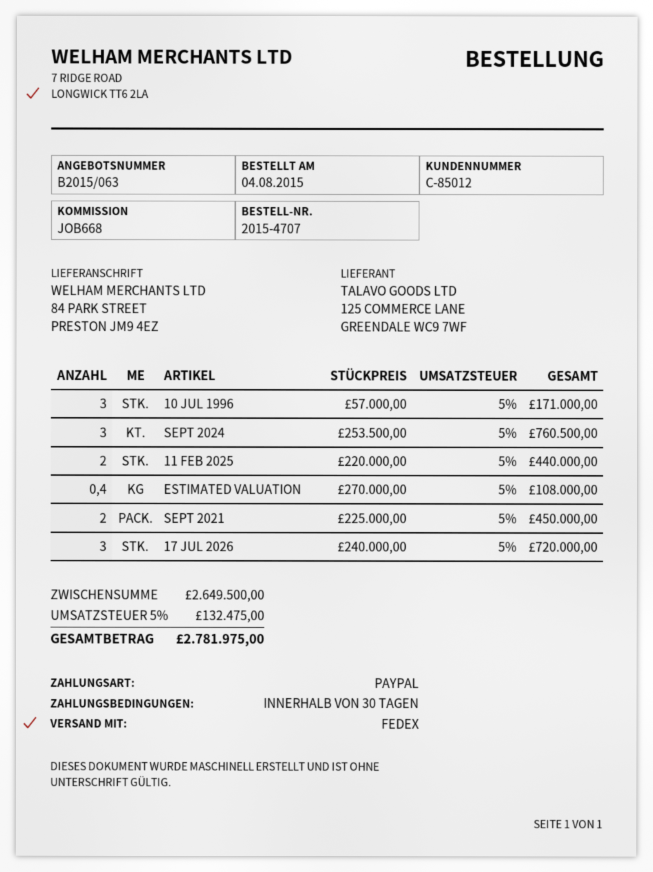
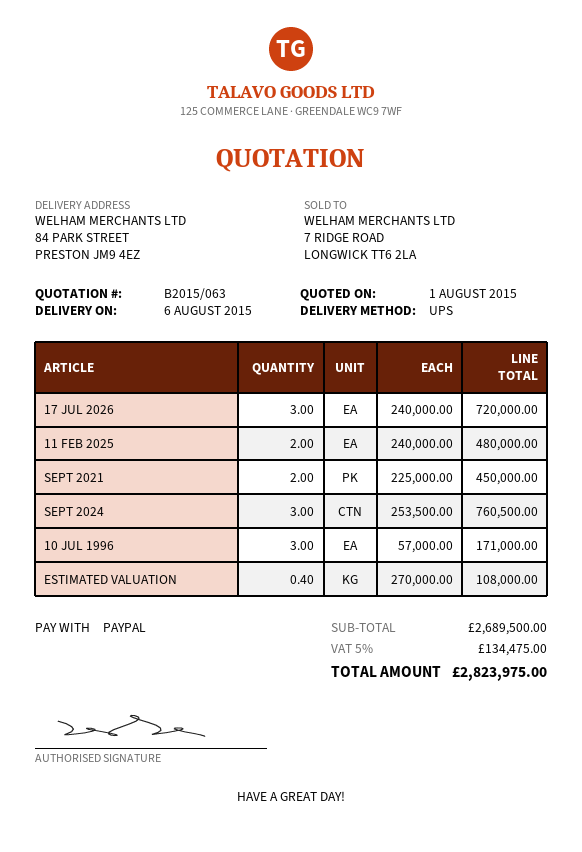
shipping method: FedEx -> UPS
11 FEB 2025: 2 x 220000.00 = 440000.00 -> 2 x 240000.00 = 480000.00
subtotal: 2649500.00 -> 2689500.00
tax: 5% = 132475.00 -> 5% = 134475.00
total: 2781975.00 -> 2823975.00

